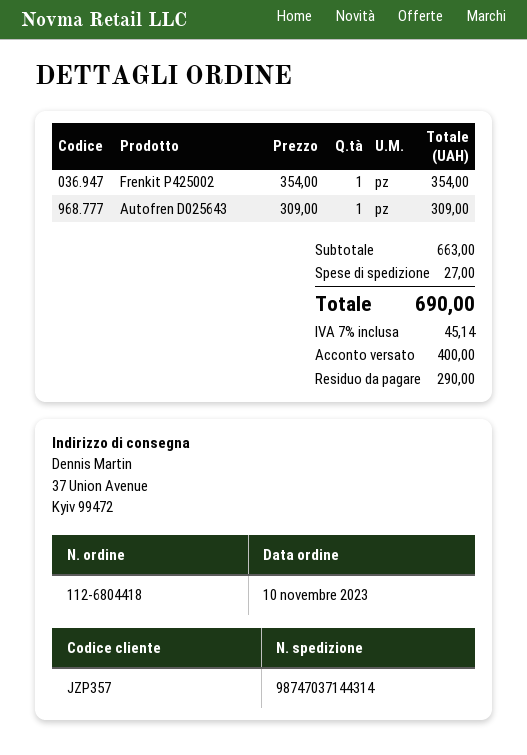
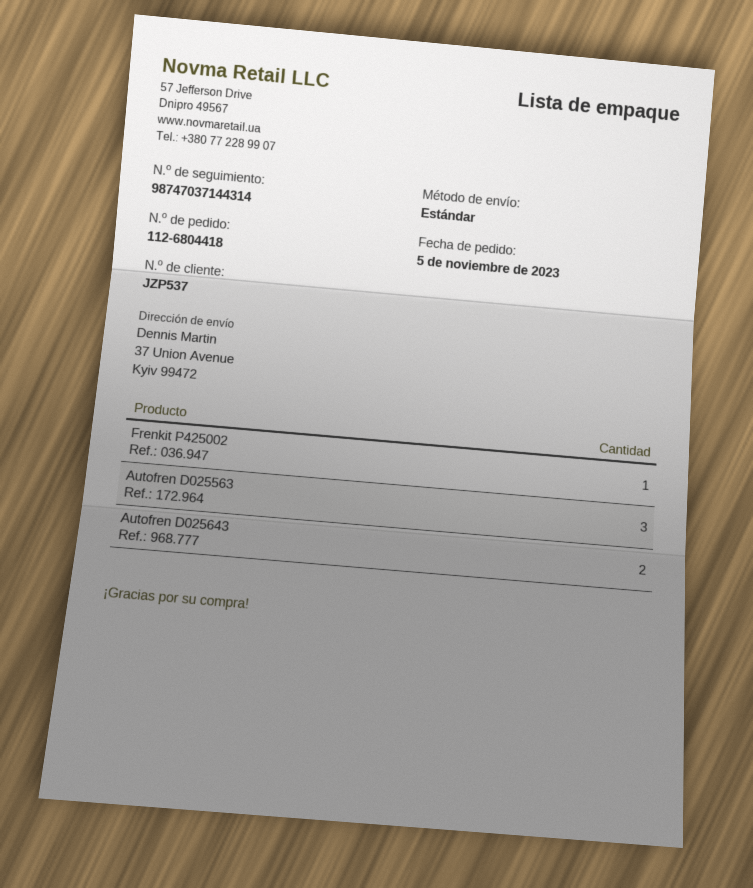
order date: 2023-11-10 -> 2023-11-05
customer number: JZP357 -> JZP537
Autofren D025643: 1 -> 2
Autofren D025563: none -> 3

